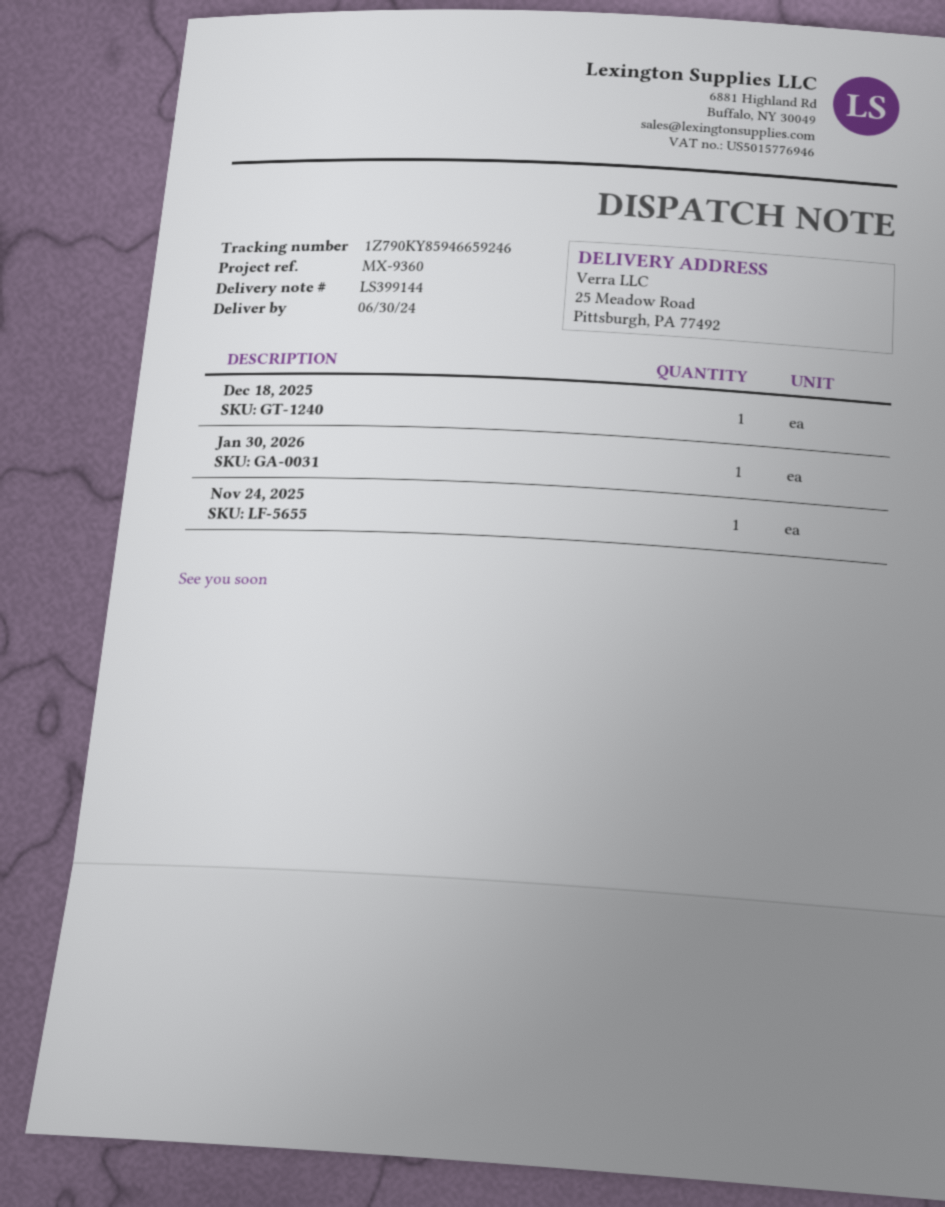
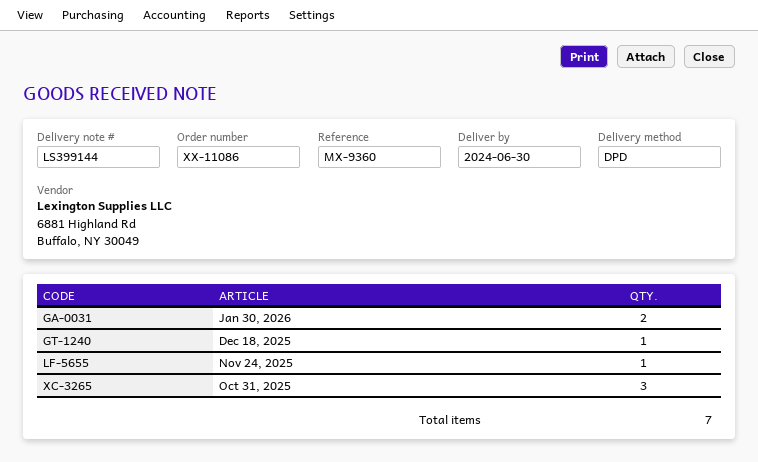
Jan 30, 2026: 1 -> 2
Oct 31, 2025: none -> 3

